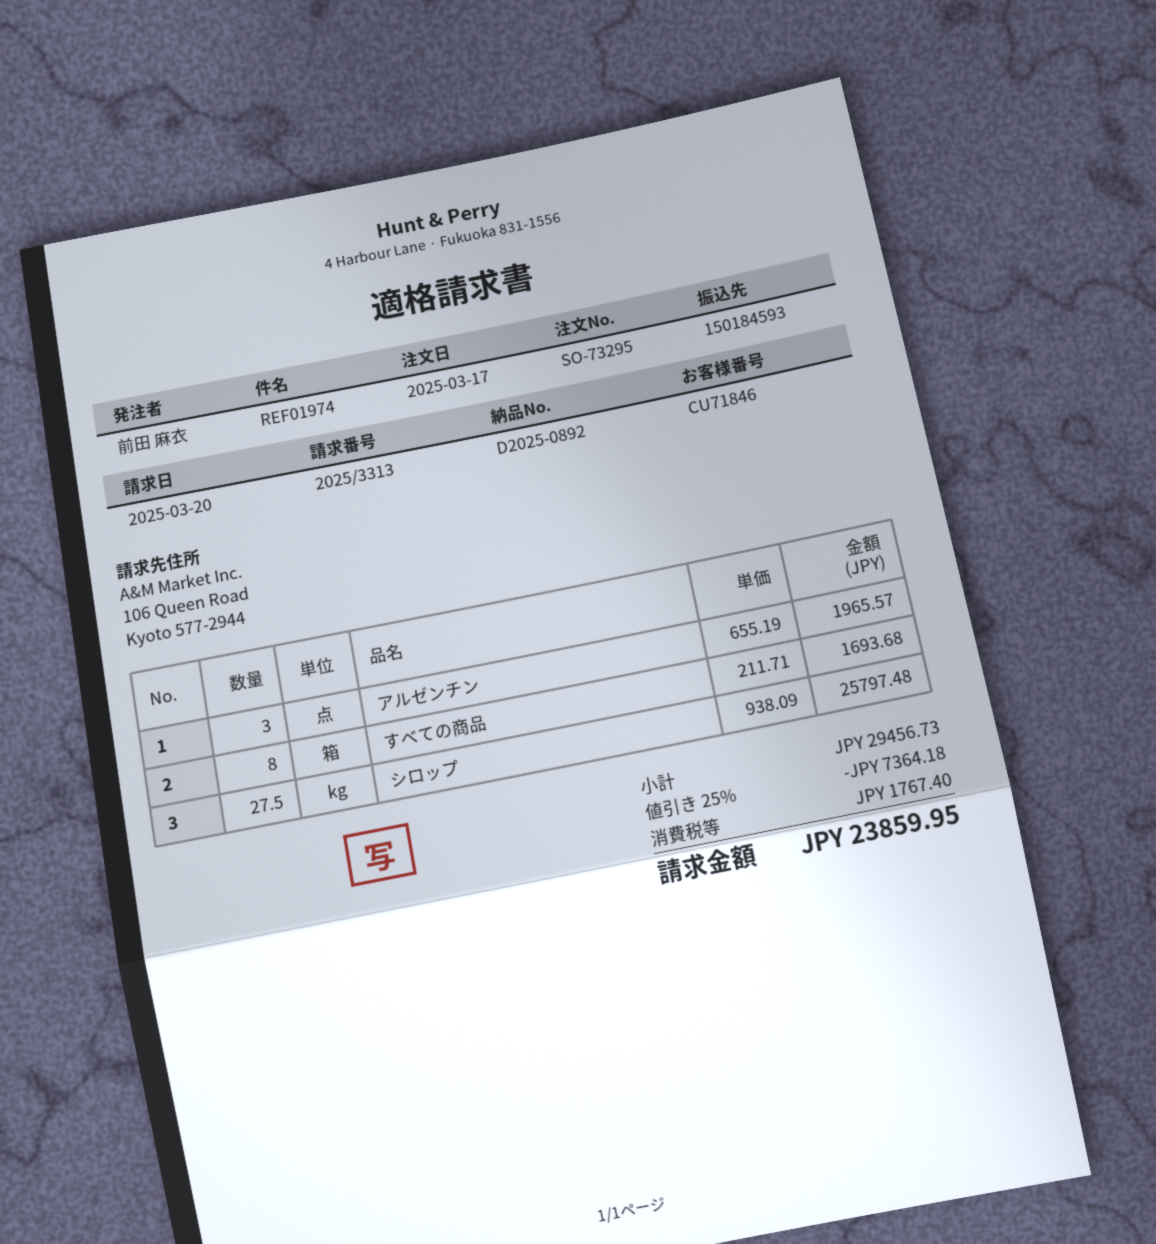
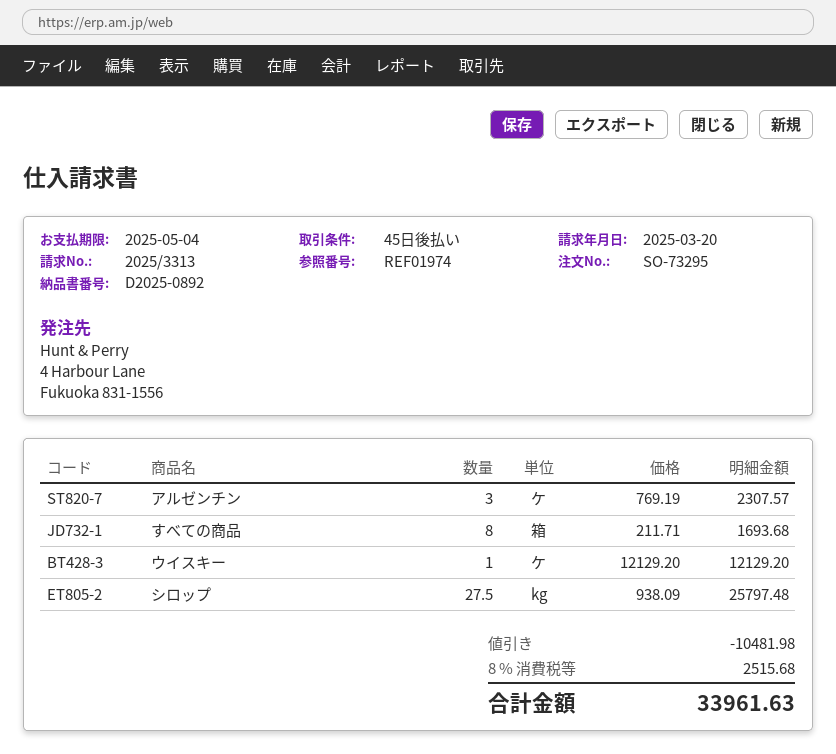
アルゼンチン: 3 x 655.19 = 1965.57 -> 3 x 769.19 = 2307.57
ウイスキー: none -> 1 x 12129.20 = 12129.20
discount: 7364.18 -> 10481.98
tax: 1767.40 -> 2515.68
total: 23859.95 -> 33961.63

